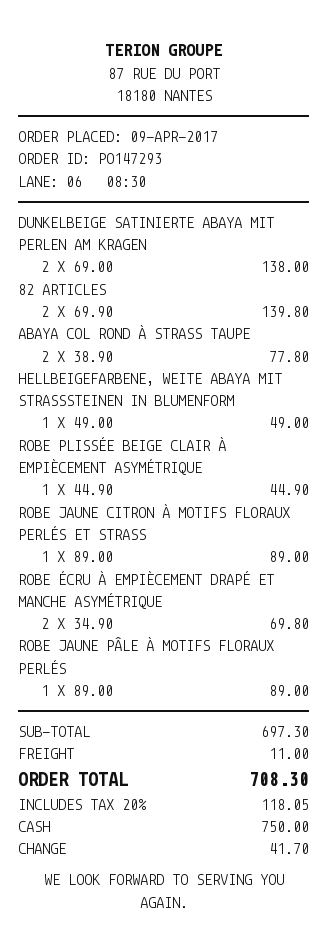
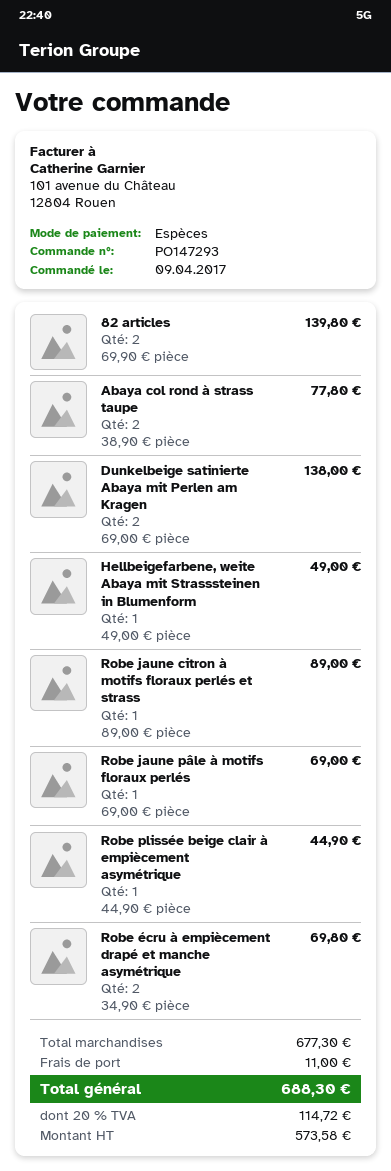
ROBE JAUNE PÂLE À MOTIFS FLORAUX PERLÉS: 1 x 89.00 = 89.00 -> 1 x 69.00 = 69.00
subtotal: 697.30 -> 677.30
tax: 20% = 118.05 -> 20% = 114.72
total: 708.30 -> 688.30

